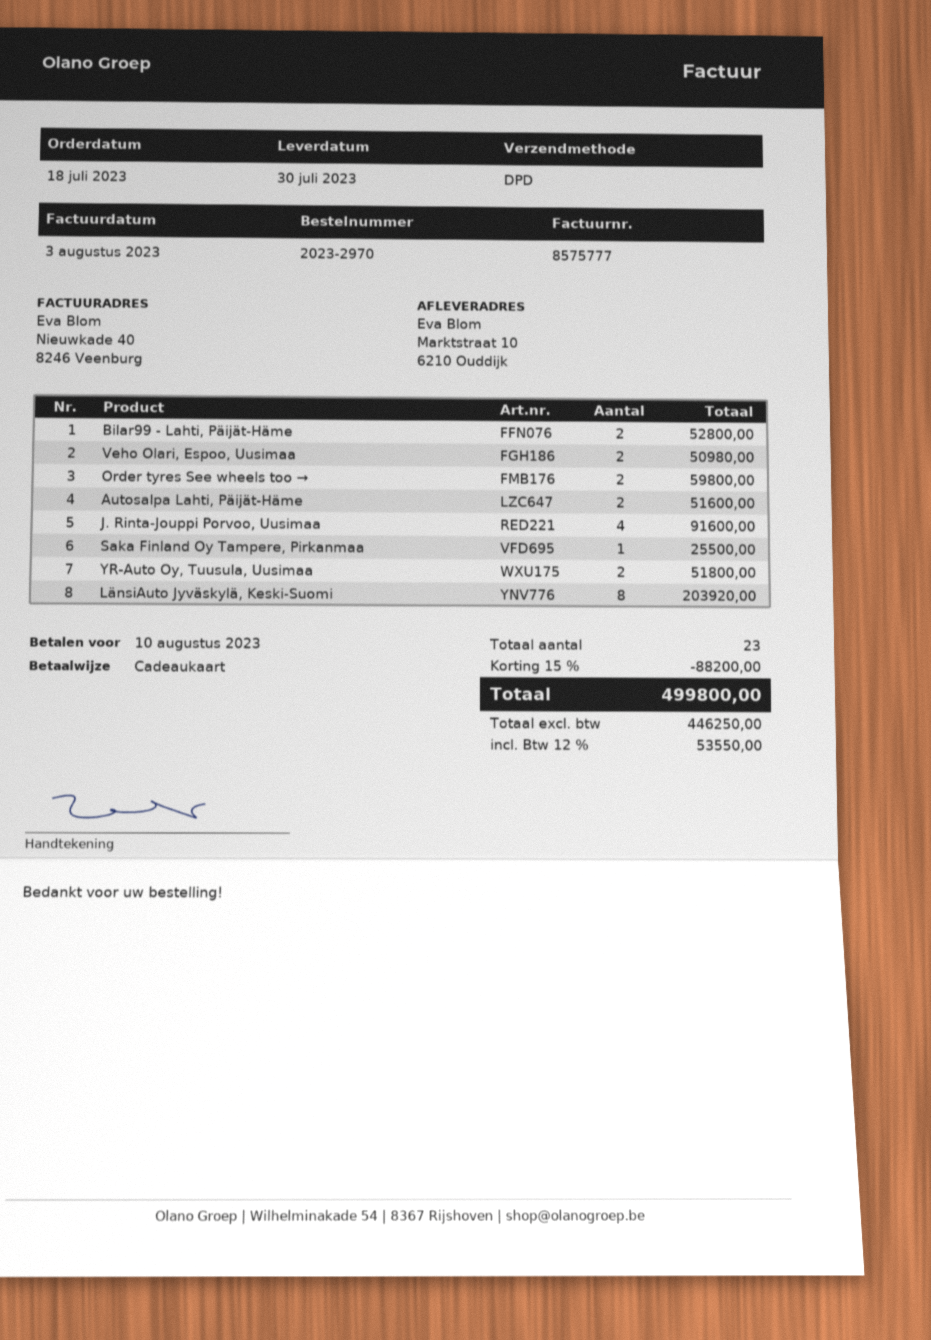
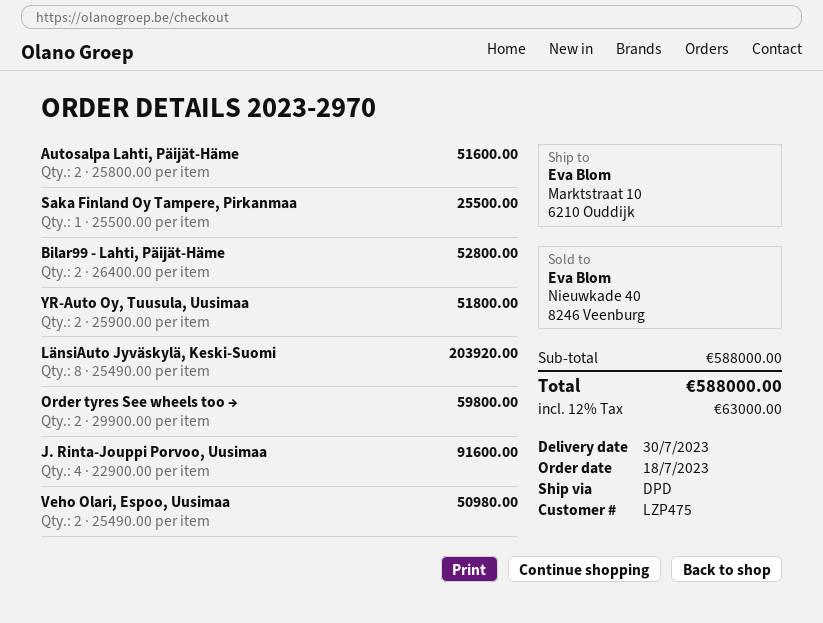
discount: 15% = 88200.00 -> none
tax: 12% = 53550.00 -> 12% = 63000.00
total: 499800.00 -> 588000.00

